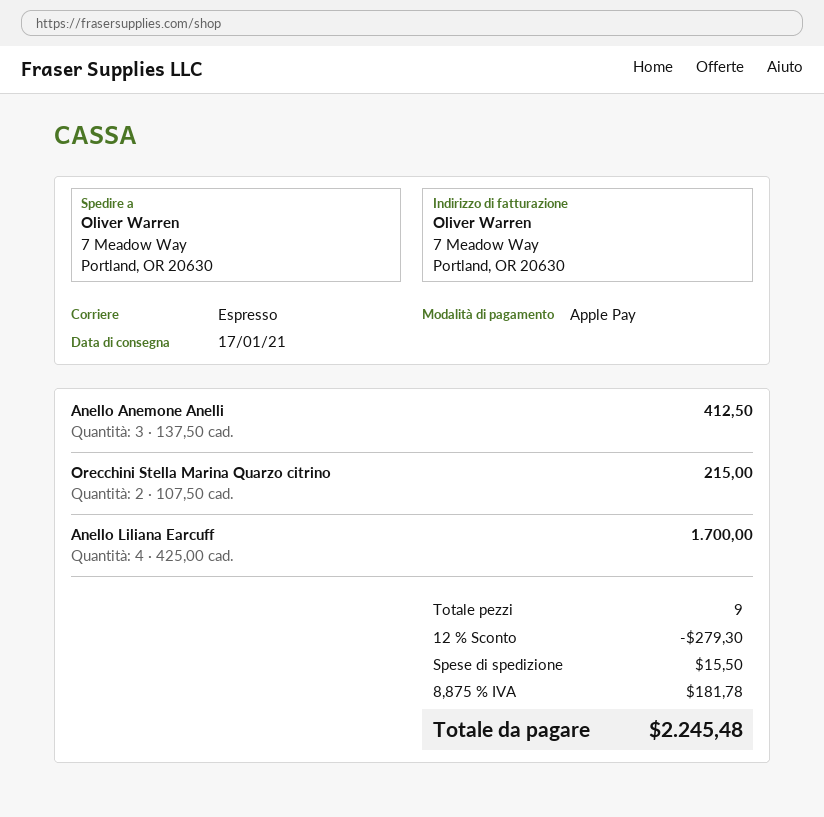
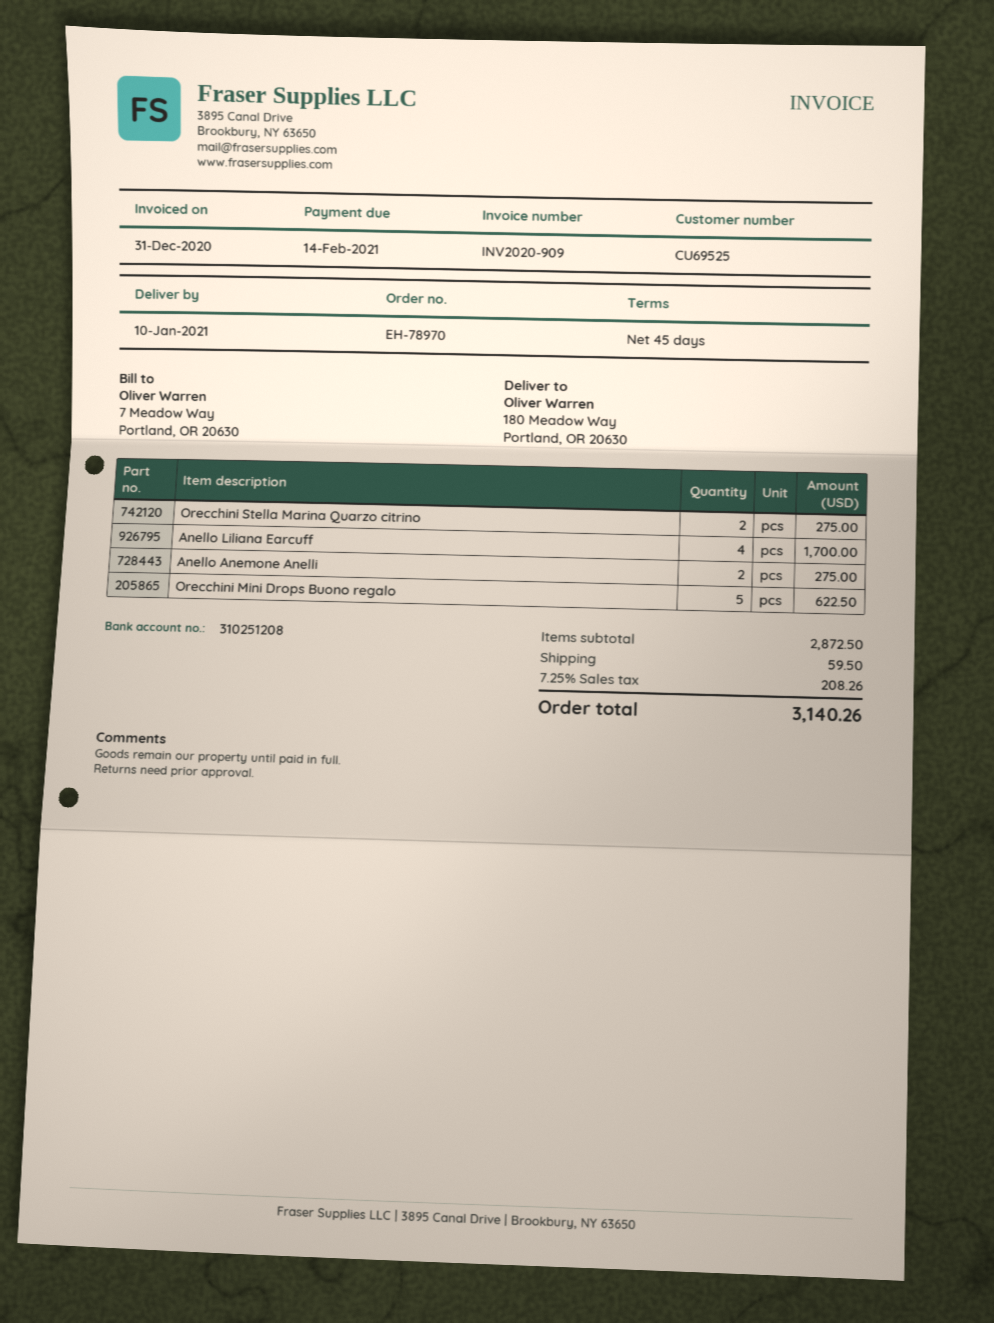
delivery date: 2021-01-17 -> 2021-01-10
ship to: 7 Meadow Way, Portland, OR 20630 -> 180 Meadow Way, Portland, OR 20630
Anello Anemone Anelli: 3 for 412.50 -> 2 for 275.00
Orecchini Stella Marina Quarzo citrino: 2 for 215.00 -> 2 for 275.00
Orecchini Mini Drops Buono regalo: none -> 5 for 622.50
discount: 12% = 279.30 -> none
shipping: 15.50 -> 59.50
tax: 8.875% = 181.78 -> 7.25% = 208.26
total: 2245.48 -> 3140.26

